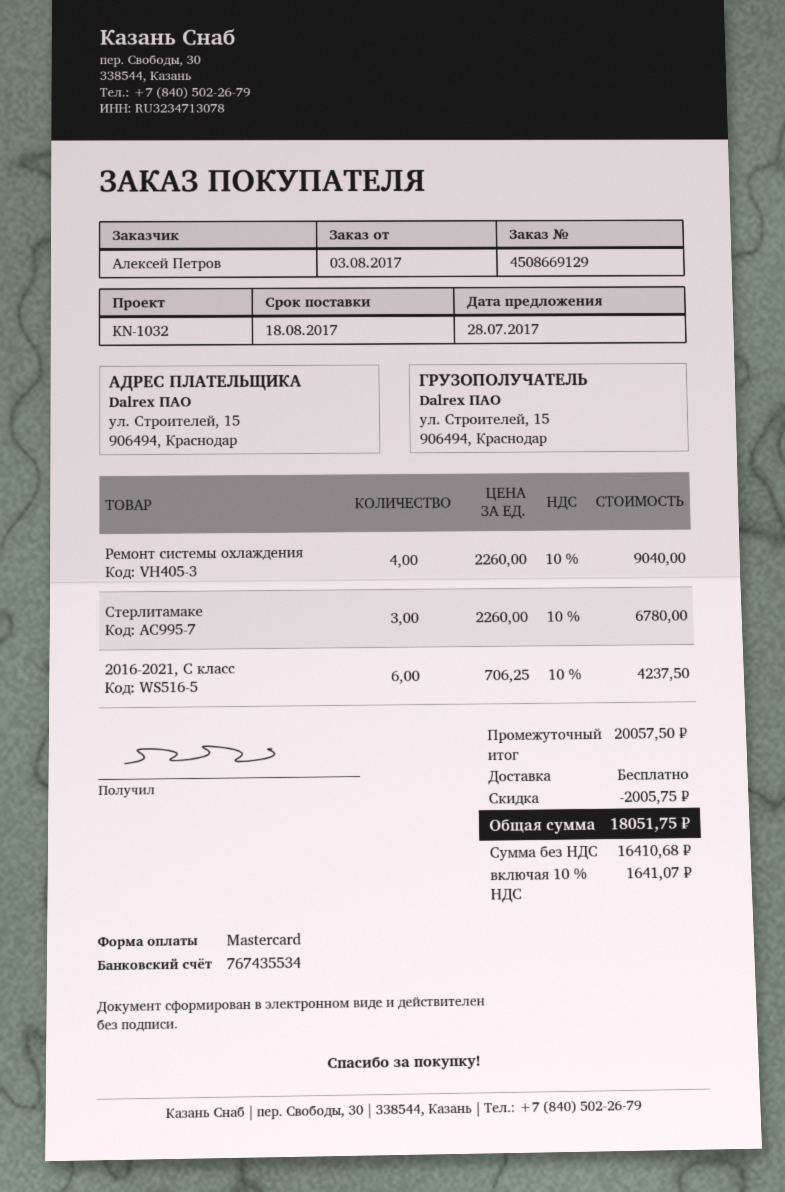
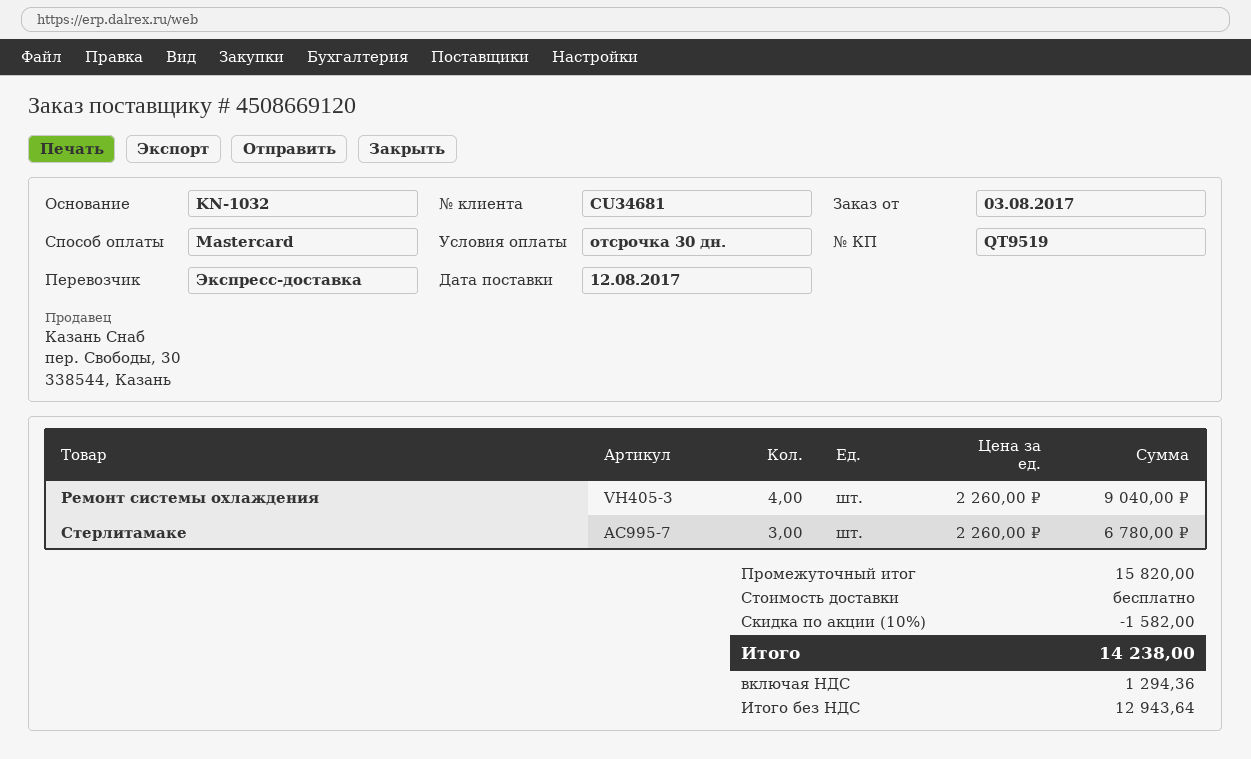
order number: 4508669129 -> 4508669120
delivery date: 2017-08-18 -> 2017-08-12
2016-2021, C класс: 6 x 706.25 = 4237.50 -> none
subtotal: 20057.50 -> 15820.00
discount: 2005.75 -> 1582.00
net: 16410.68 -> 12943.64
tax: 1641.07 -> 1294.36
total: 18051.75 -> 14238.00

